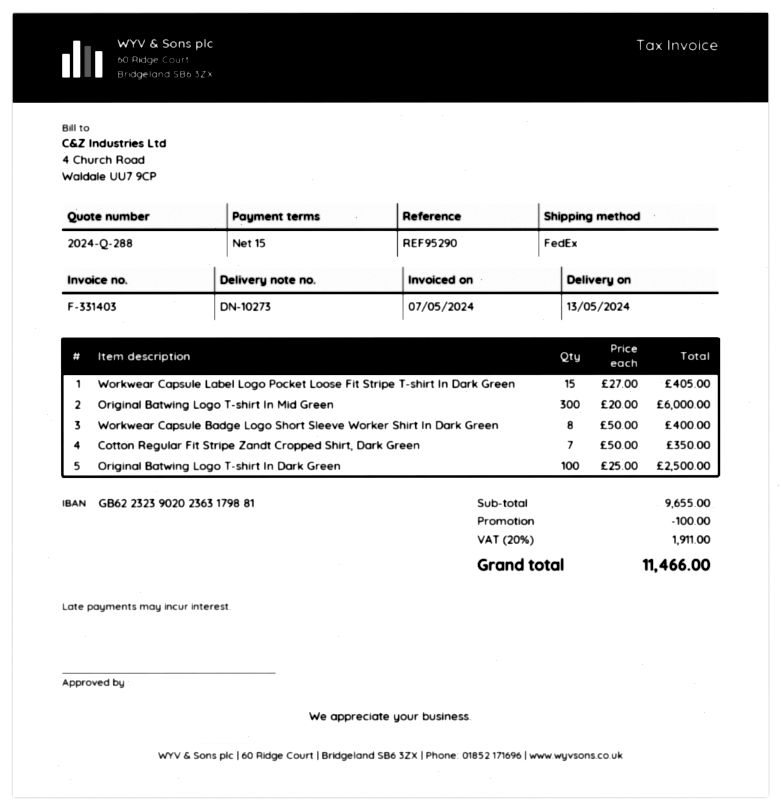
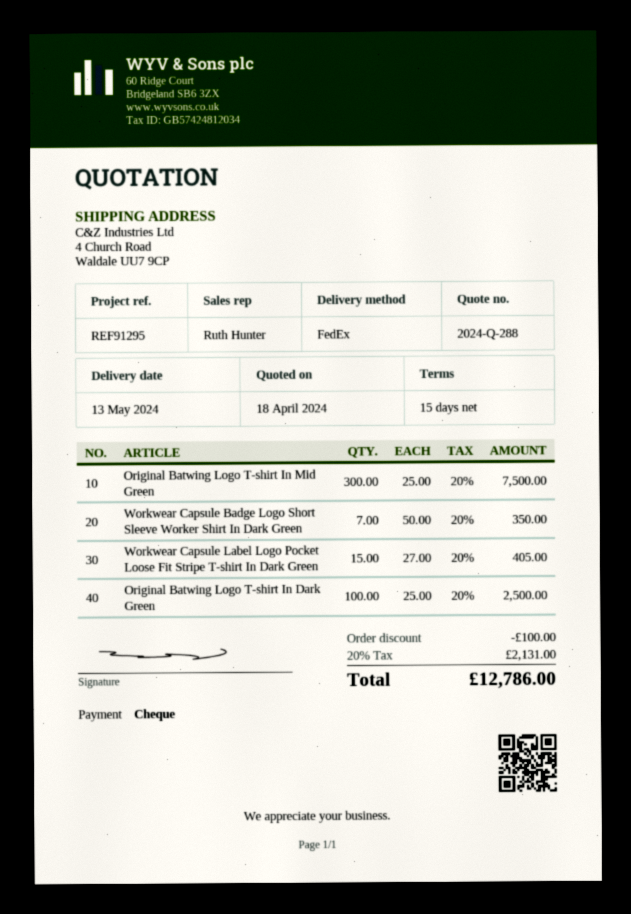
reference: REF95290 -> REF91295
Original Batwing Logo T-shirt In Mid Green: 300 x 20.00 = 6000.00 -> 300 x 25.00 = 7500.00
Workwear Capsule Badge Logo Short Sleeve Worker Shirt In Dark Green: 8 x 50.00 = 400.00 -> 7 x 50.00 = 350.00
Cotton Regular Fit Stripe Zandt Cropped Shirt, Dark Green: 7 x 50.00 = 350.00 -> none
tax: 20% = 1911.00 -> 20% = 2131.00
total: 11466.00 -> 12786.00

